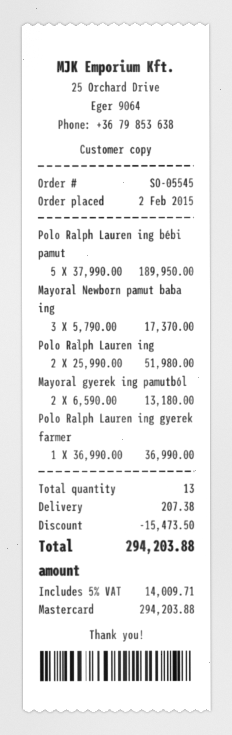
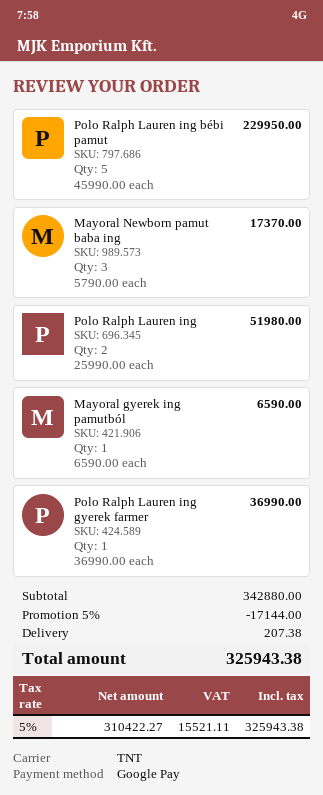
payment method: Mastercard -> Google Pay
Polo Ralph Lauren ing bébi pamut: 5 x 37990.00 = 189950.00 -> 5 x 45990.00 = 229950.00
Mayoral gyerek ing pamutból: 2 x 6590.00 = 13180.00 -> 1 x 6590.00 = 6590.00
discount: 15473.50 -> 17144.00
tax: 5% = 14009.71 -> 5% = 15521.11
total: 294203.88 -> 325943.38

